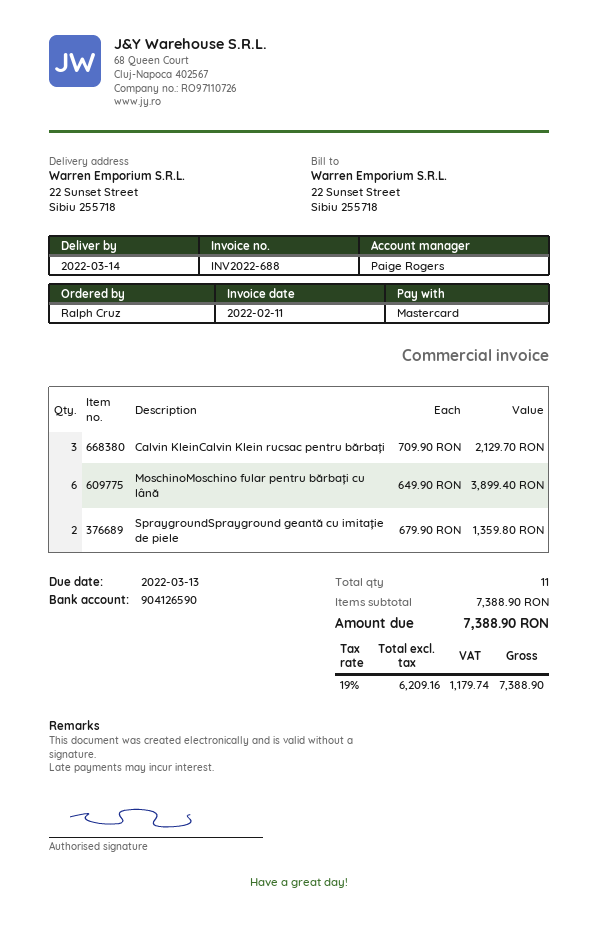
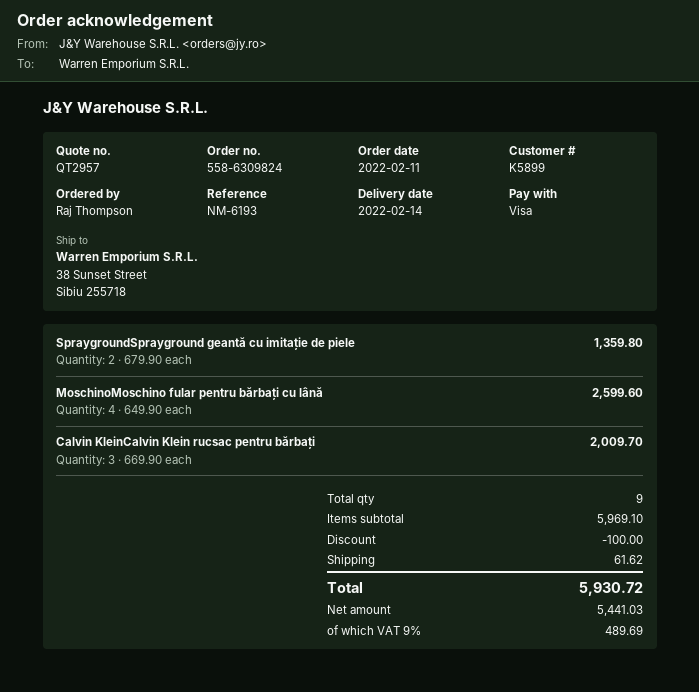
delivery date: 2022-03-14 -> 2022-02-14
ordered by: Ralph Cruz -> Raj Thompson
payment method: Mastercard -> Visa
ship to: 22 Sunset Street, Sibiu 255718 -> 38 Sunset Street, Sibiu 255718
Calvin KleinCalvin Klein rucsac pentru bărbați: 3 x 709.90 = 2129.70 -> 3 x 669.90 = 2009.70
MoschinoMoschino fular pentru bărbați cu lână: 6 x 649.90 = 3899.40 -> 4 x 649.90 = 2599.60
total quantity: 11 -> 9
subtotal: 7388.90 -> 5969.10
discount: none -> 100.00
shipping: none -> 61.62
net: 6209.16 -> 5441.03
tax: 19% = 1179.74 -> 9% = 489.69
total: 7388.90 -> 5930.72

